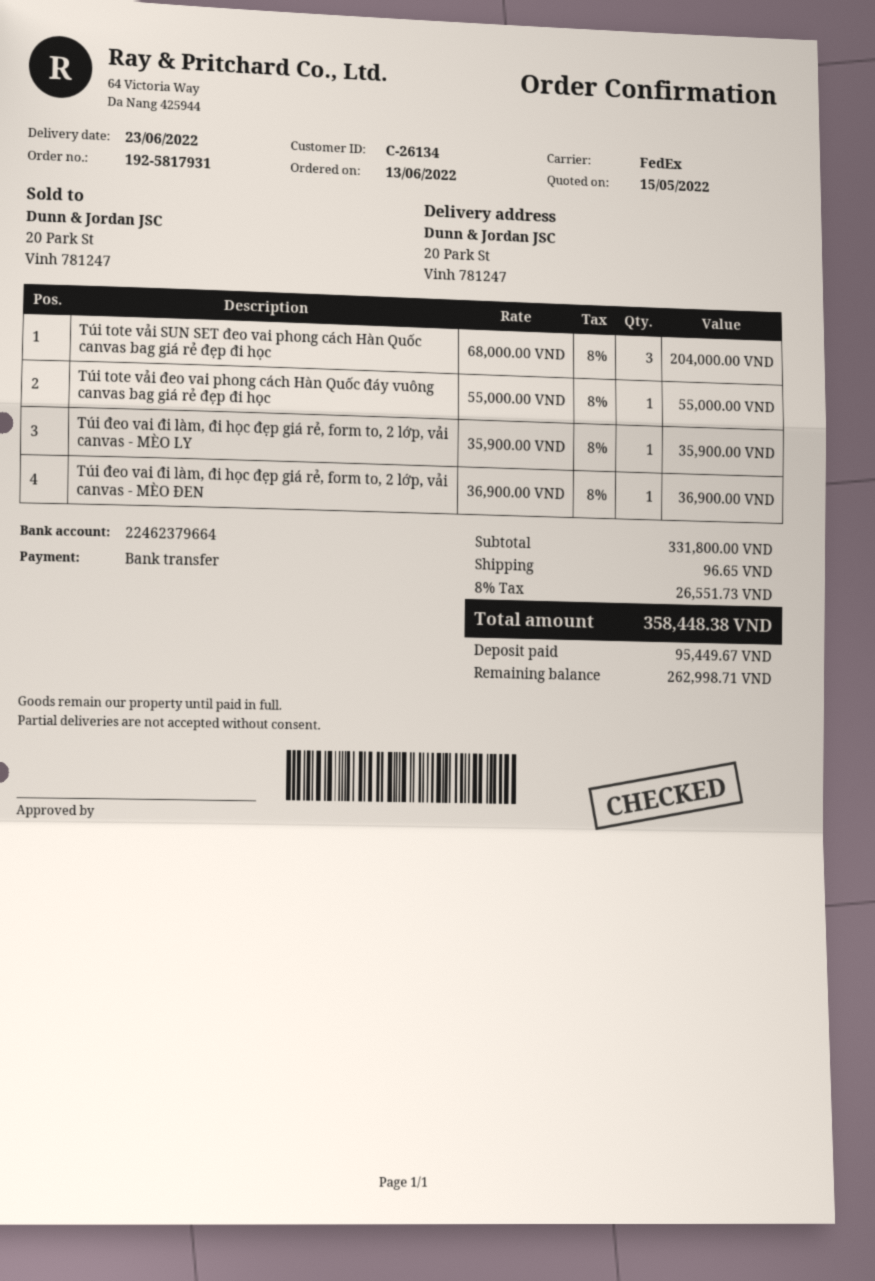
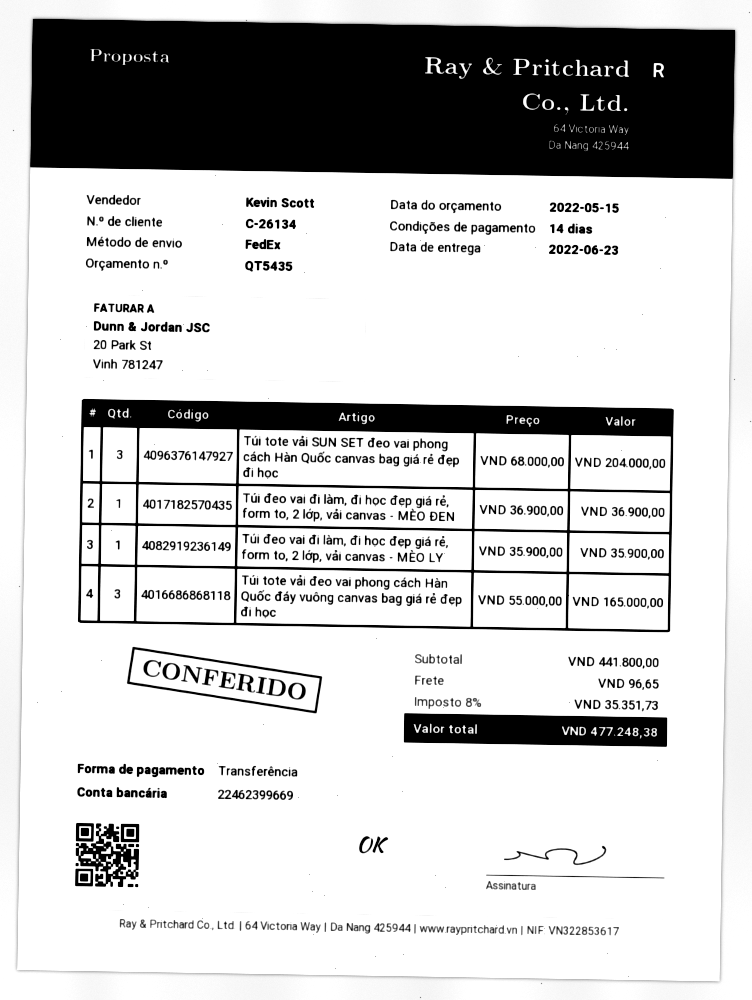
bank account: 22462379664 -> 22462399669
Túi tote vải đeo vai phong cách Hàn Quốc đáy vuông canvas bag giá rẻ đẹp đi học: 1 x 55000.00 = 55000.00 -> 3 x 55000.00 = 165000.00
subtotal: 331800.00 -> 441800.00
tax: 8% = 26551.73 -> 8% = 35351.73
total: 358448.38 -> 477248.38

